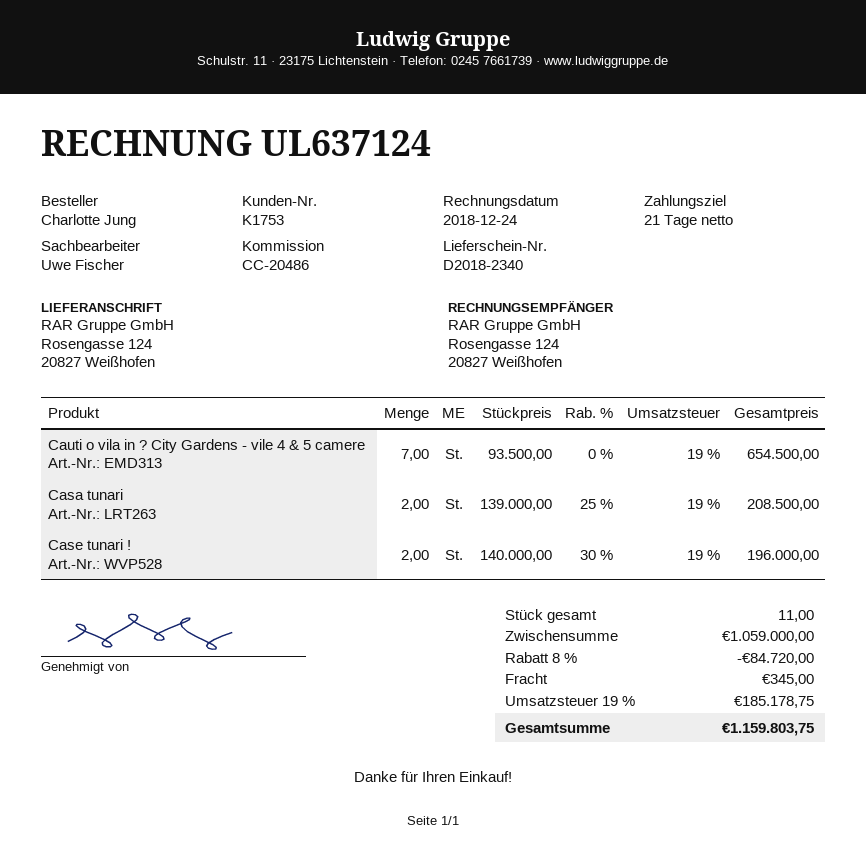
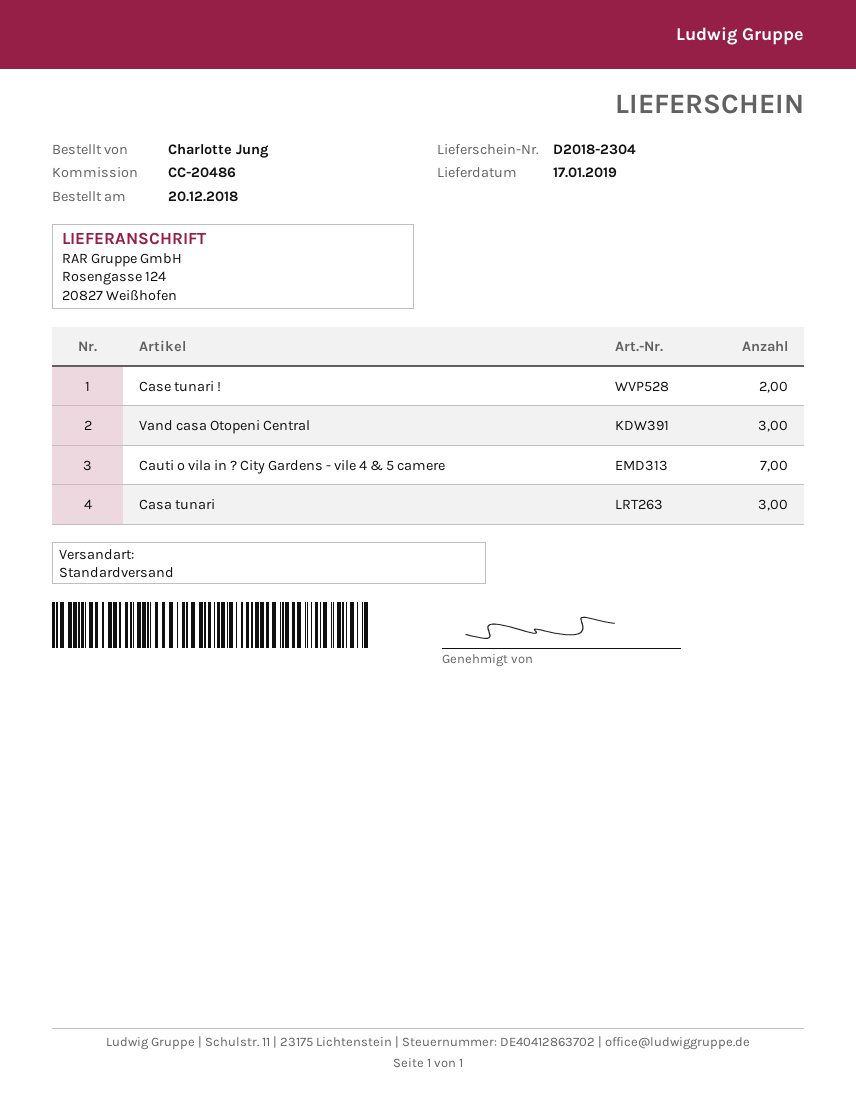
delivery note number: D2018-2340 -> D2018-2304
Casa tunari: 2 -> 3
Vand casa Otopeni Central: none -> 3

